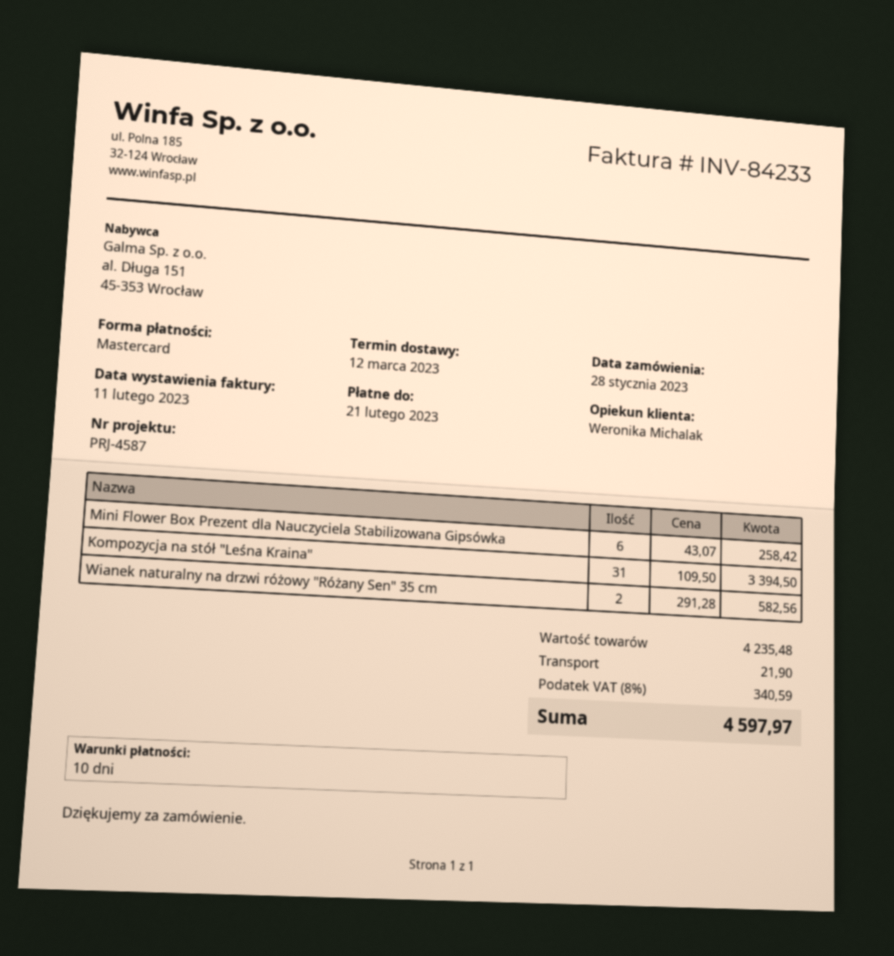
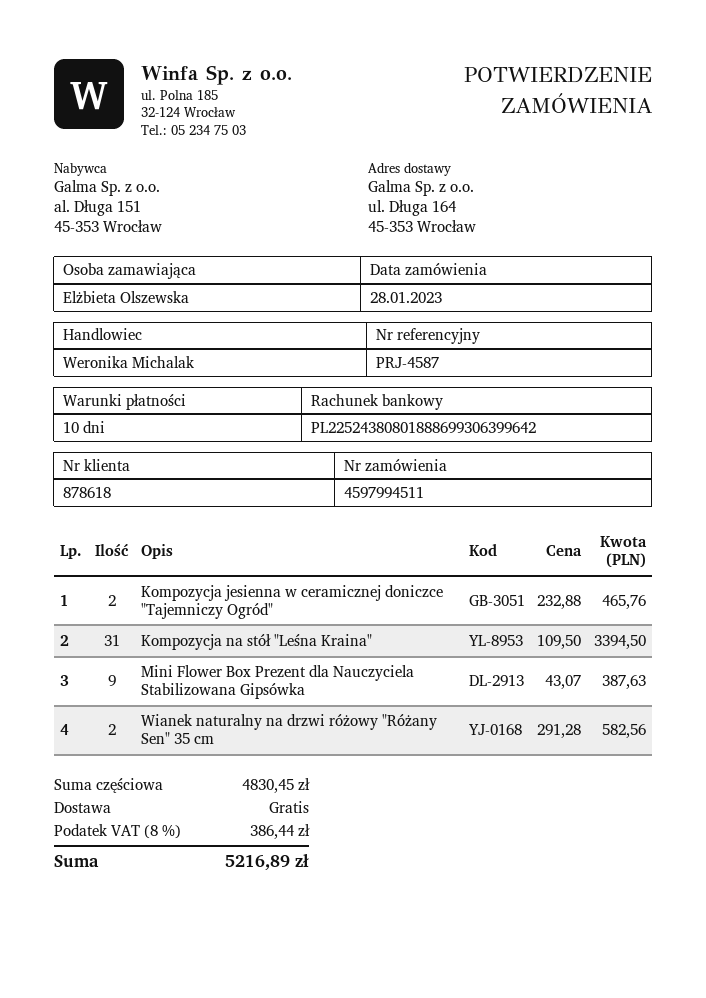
Mini Flower Box Prezent dla Nauczyciela Stabilizowana Gipsówka: 6 x 43.07 = 258.42 -> 9 x 43.07 = 387.63
Kompozycja jesienna w ceramicznej doniczce "Tajemniczy Ogród": none -> 2 x 232.88 = 465.76
subtotal: 4235.48 -> 4830.45
shipping: 21.90 -> 0.00
tax: 8% = 340.59 -> 8% = 386.44
total: 4597.97 -> 5216.89

